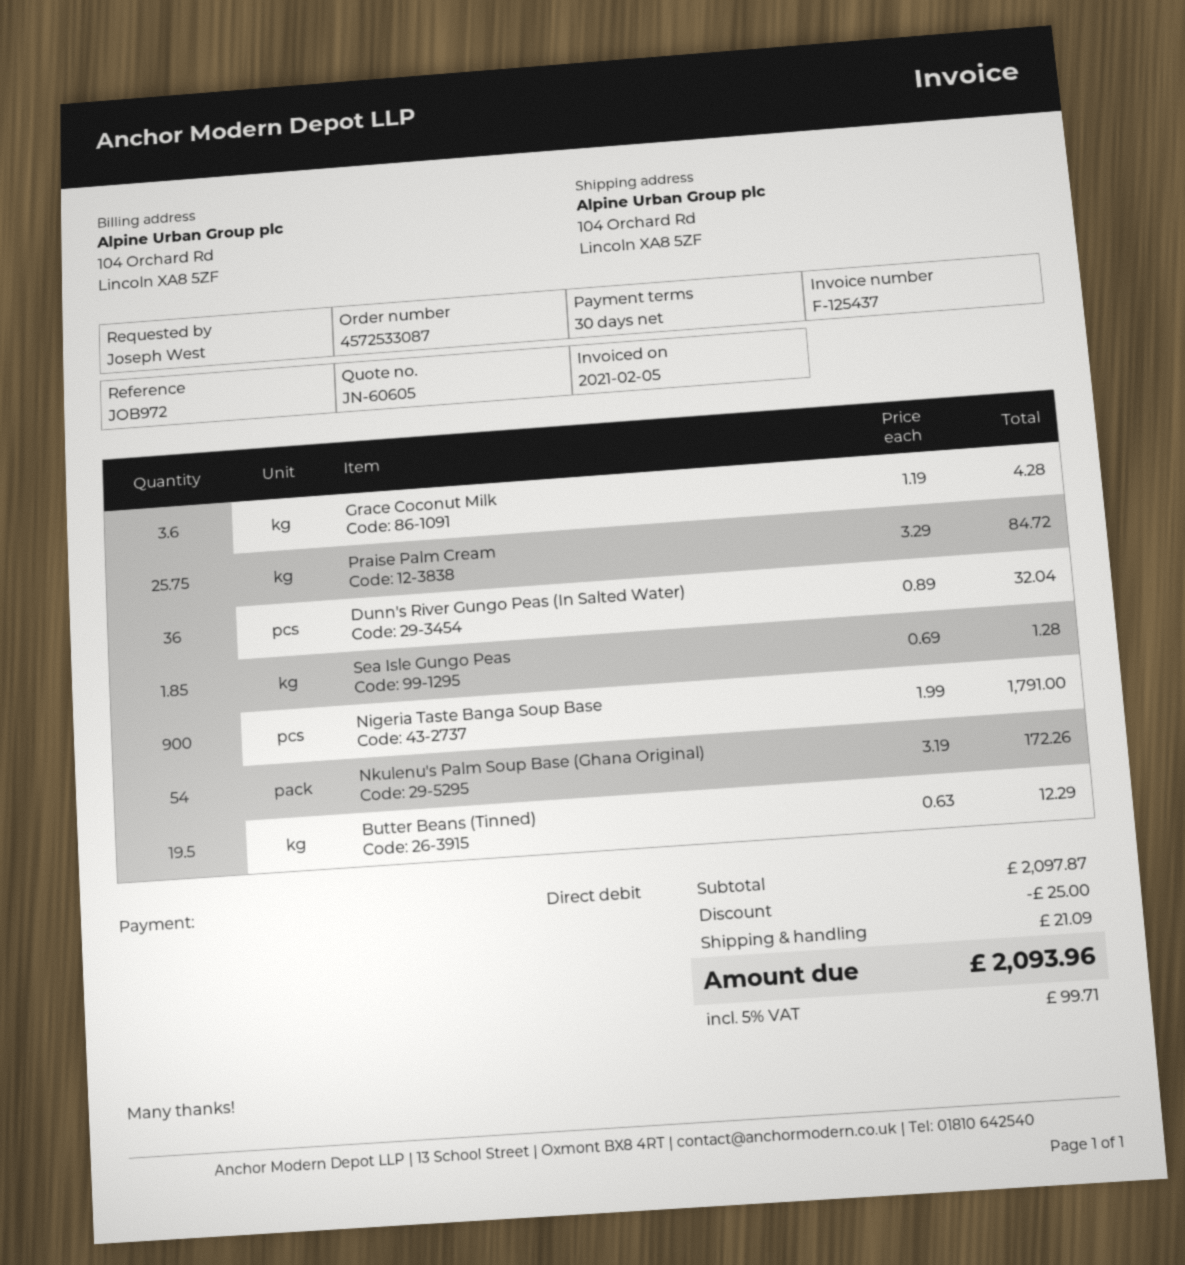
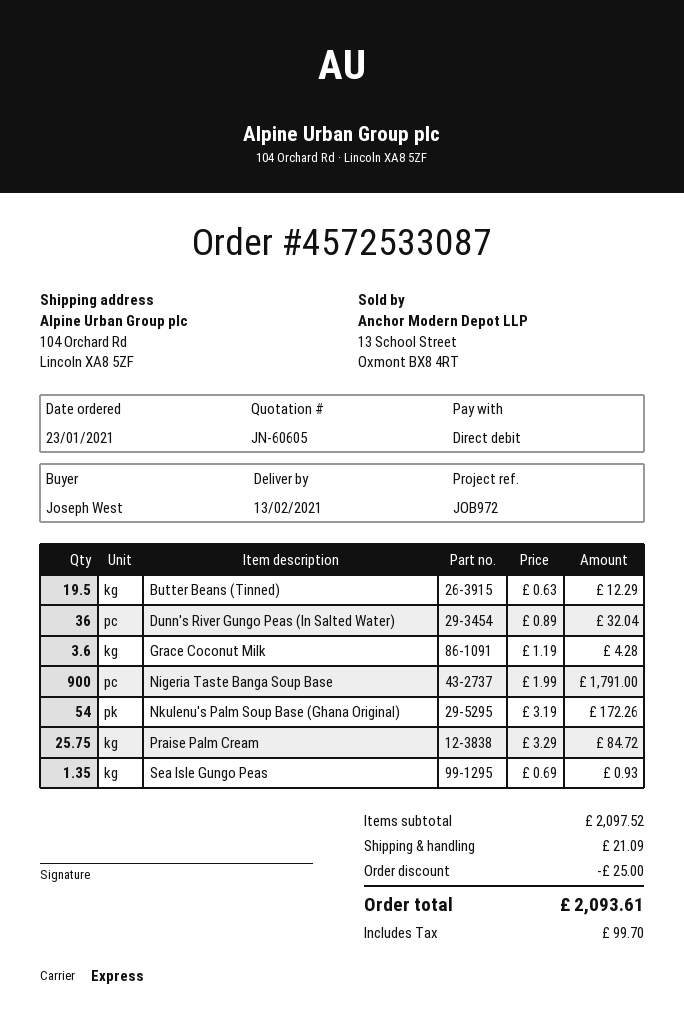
Sea Isle Gungo Peas: 1.85 x 0.69 = 1.28 -> 1.35 x 0.69 = 0.93
subtotal: 2097.87 -> 2097.52
tax: 99.71 -> 99.70
total: 2093.96 -> 2093.61

